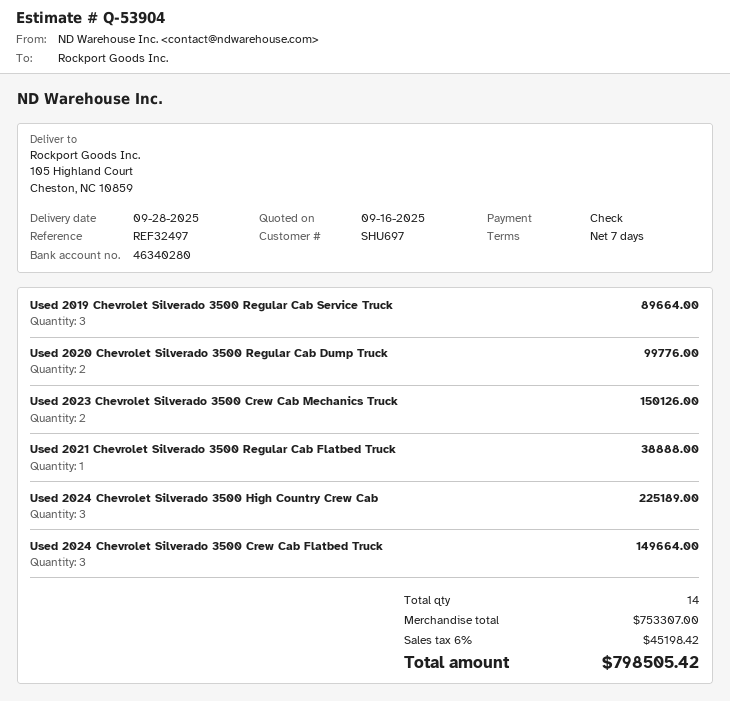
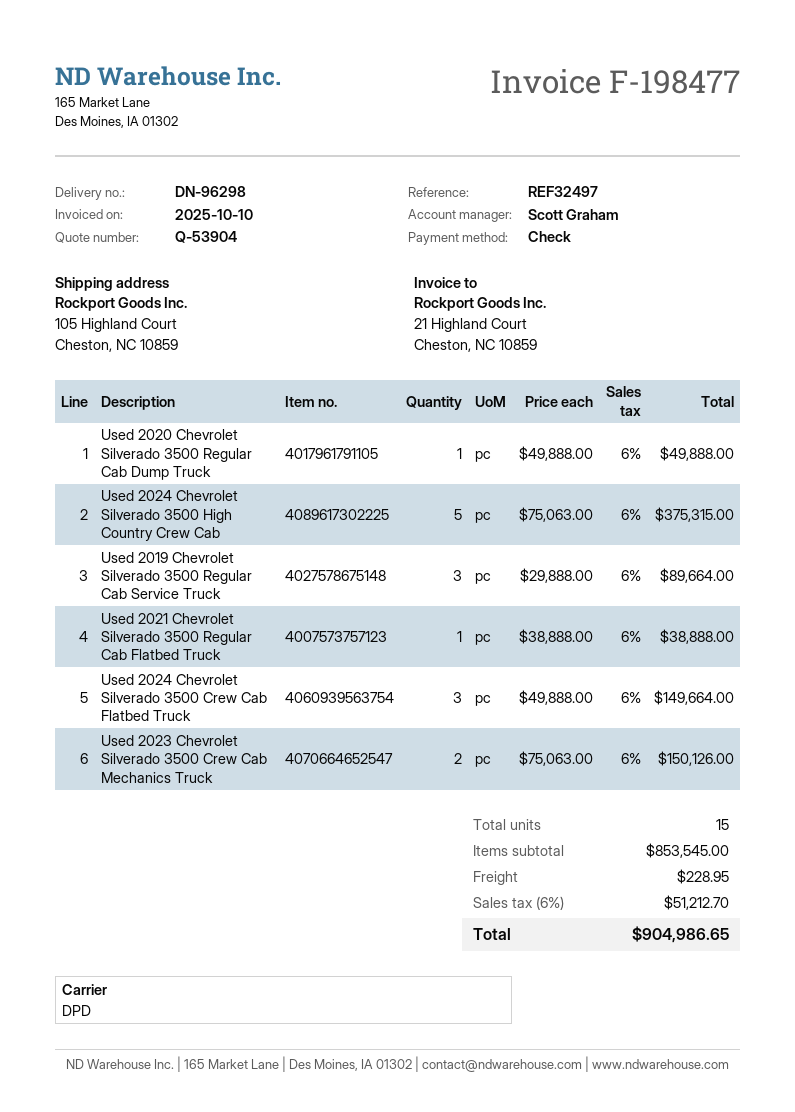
Used 2020 Chevrolet Silverado 3500 Regular Cab Dump Truck: 2 for 99776.00 -> 1 for 49888.00
Used 2024 Chevrolet Silverado 3500 High Country Crew Cab: 3 for 225189.00 -> 5 for 375315.00
total quantity: 14 -> 15
subtotal: 753307.00 -> 853545.00
shipping: none -> 228.95
tax: 6% = 45198.42 -> 6% = 51212.70
total: 798505.42 -> 904986.65

